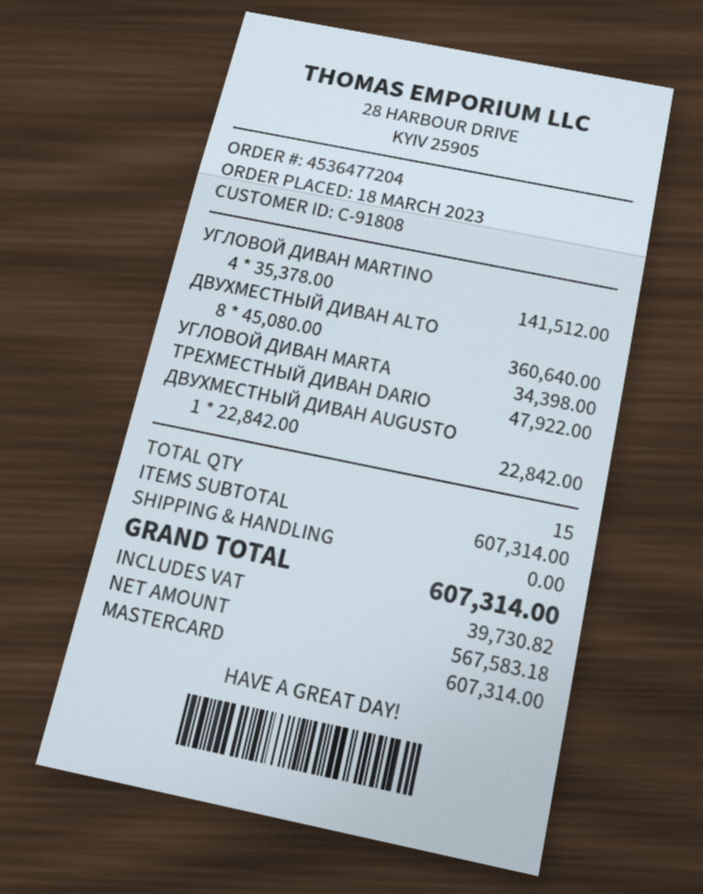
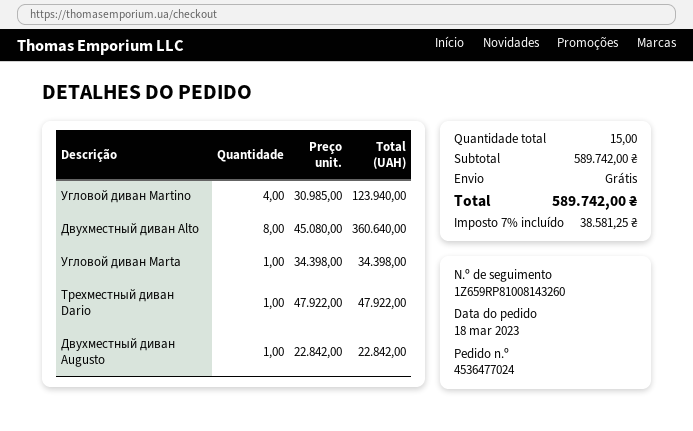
order number: 4536477204 -> 4536477024
УГЛОВОЙ ДИВАН MARTINO: 4 x 35378.00 = 141512.00 -> 4 x 30985.00 = 123940.00
subtotal: 607314.00 -> 589742.00
tax: 39730.82 -> 38581.25
total: 607314.00 -> 589742.00

